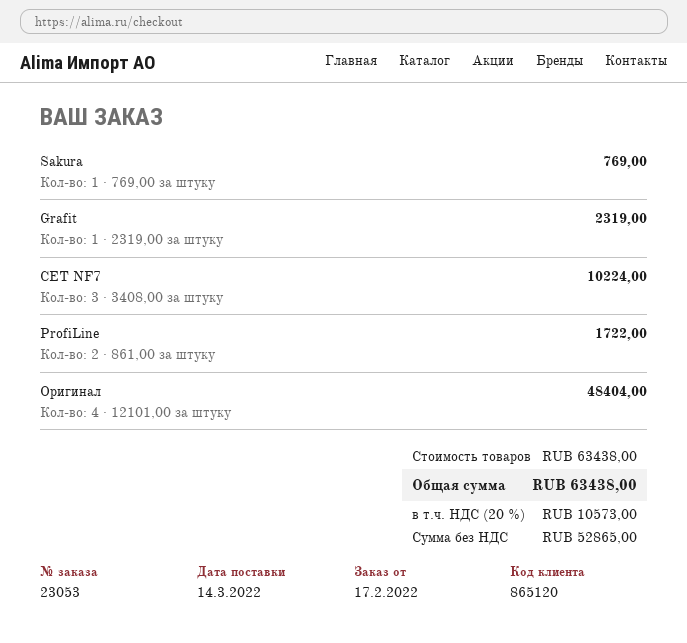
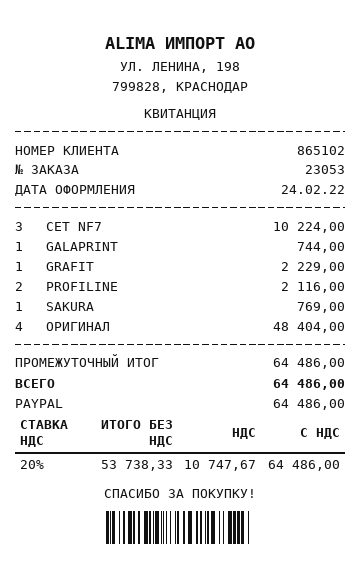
order date: 2022-02-17 -> 2022-02-24
customer number: 865120 -> 865102
Grafit: 1 for 2319.00 -> 1 for 2229.00
ProfiLine: 2 for 1722.00 -> 2 for 2116.00
GALAPRINT: none -> 1 for 744.00
subtotal: 63438.00 -> 64486.00
net: 52865.00 -> 53738.33
tax: 20% = 10573.00 -> 20% = 10747.67
total: 63438.00 -> 64486.00

